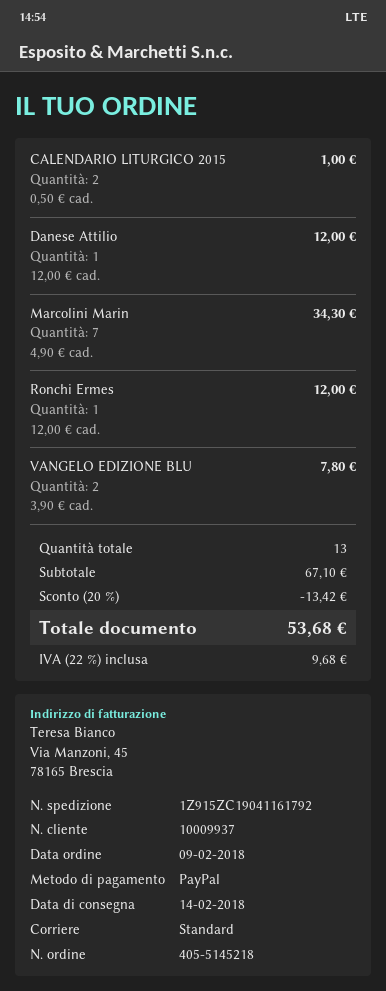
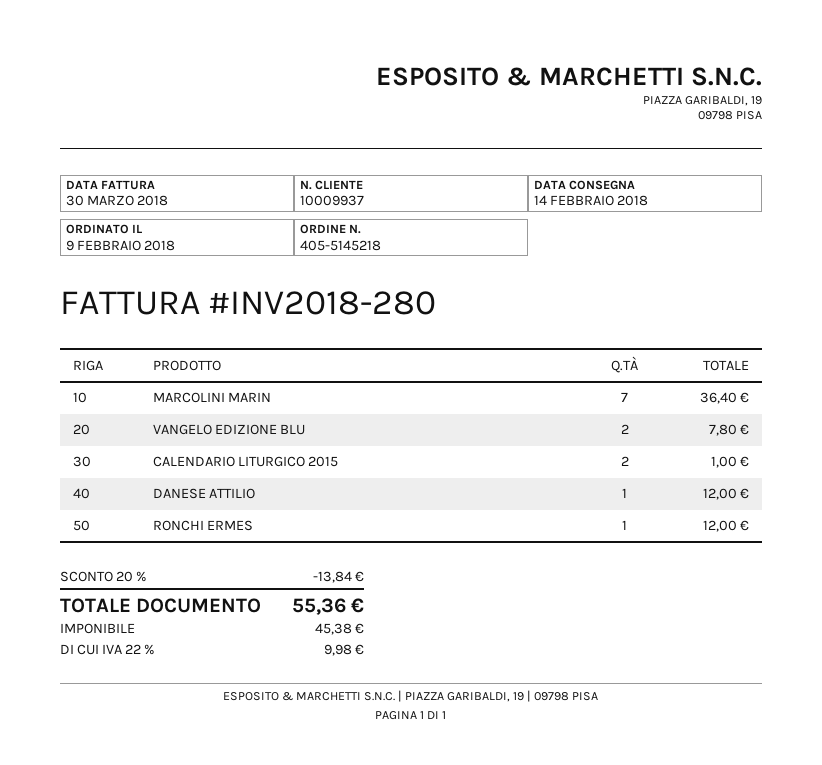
Marcolini Marin: 7 for 34.30 -> 7 for 36.40
discount: 20% = 13.42 -> 20% = 13.84
tax: 22% = 9.68 -> 22% = 9.98
total: 53.68 -> 55.36

